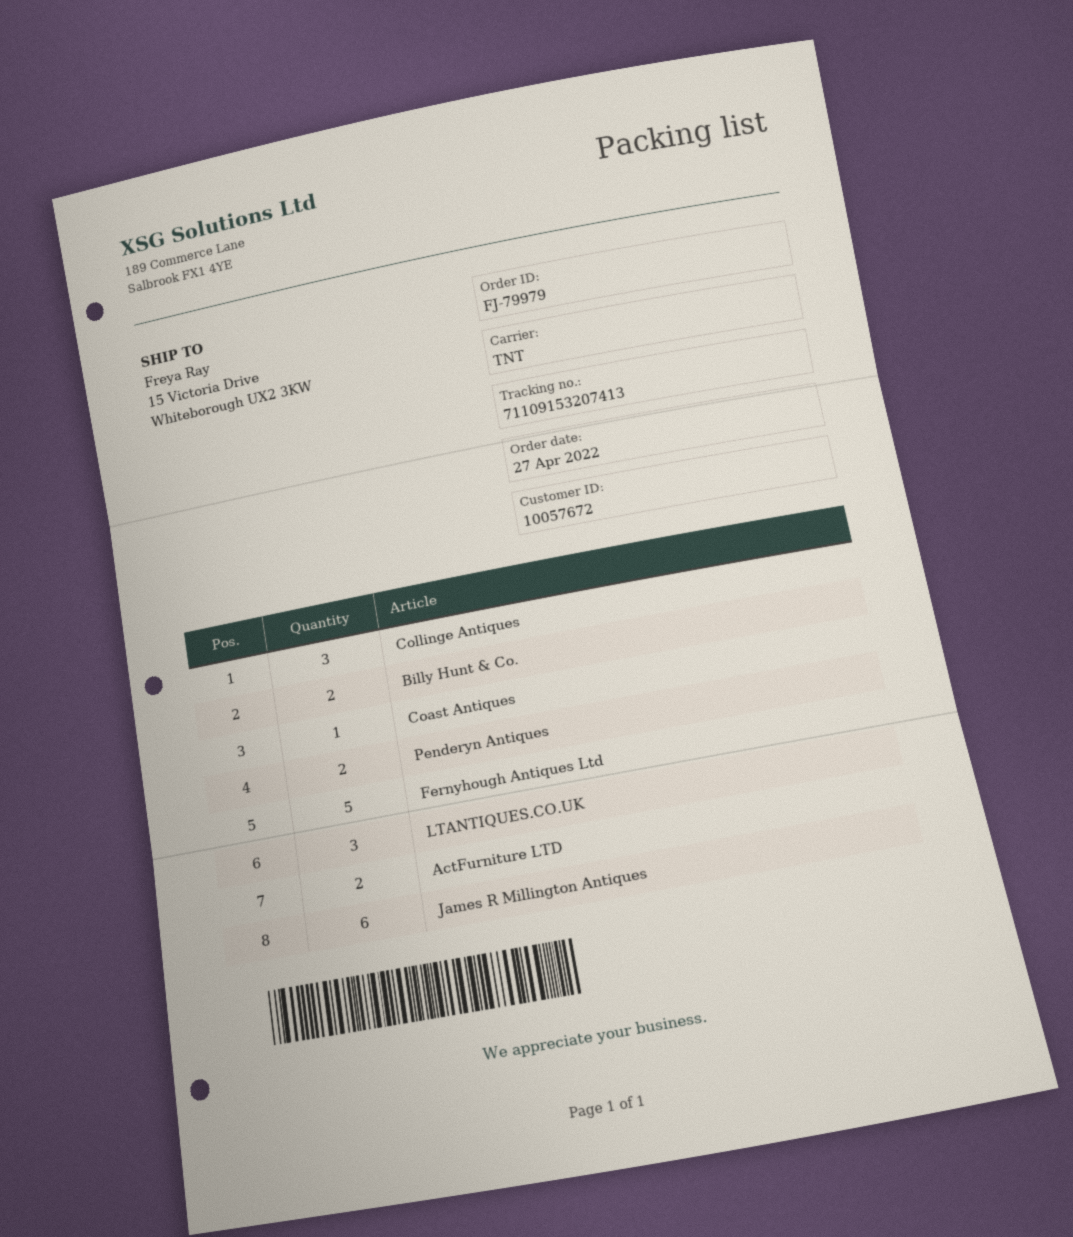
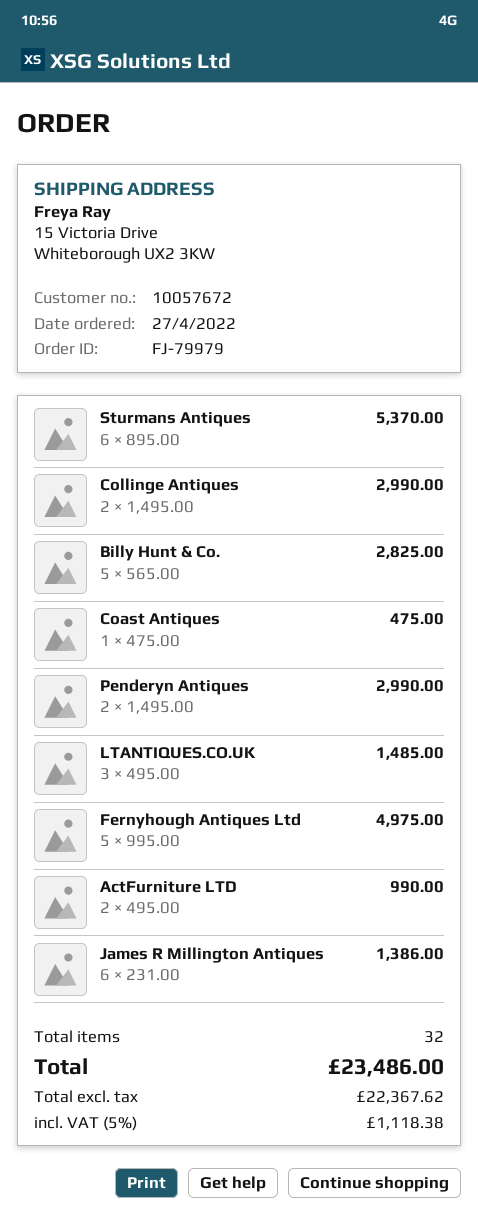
Collinge Antiques: 3 -> 2
Billy Hunt & Co.: 2 -> 5
Sturmans Antiques: none -> 6

